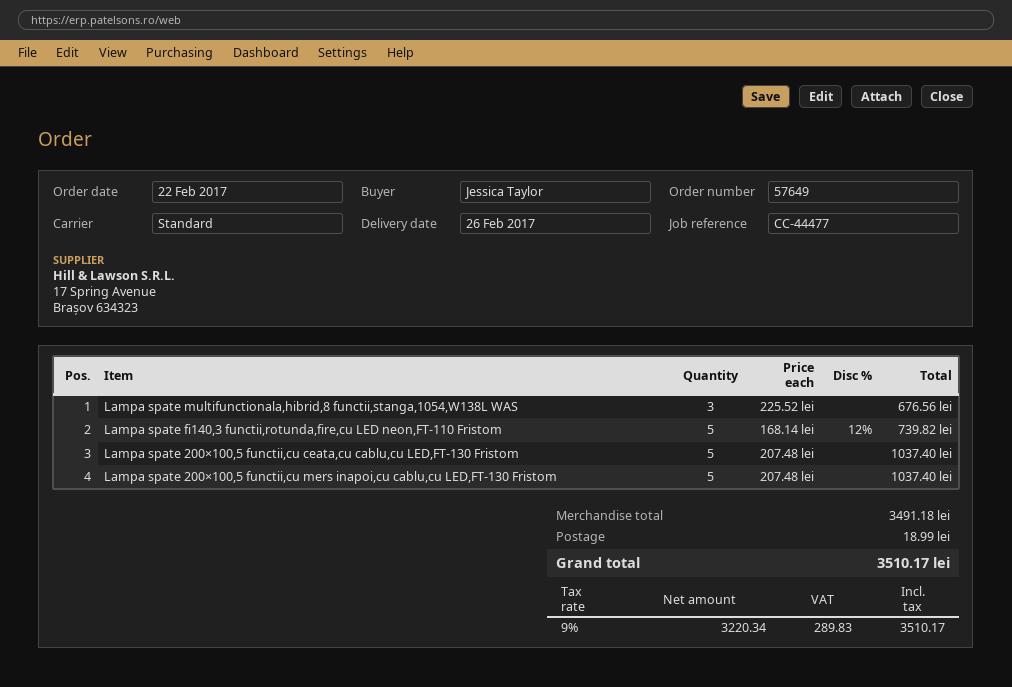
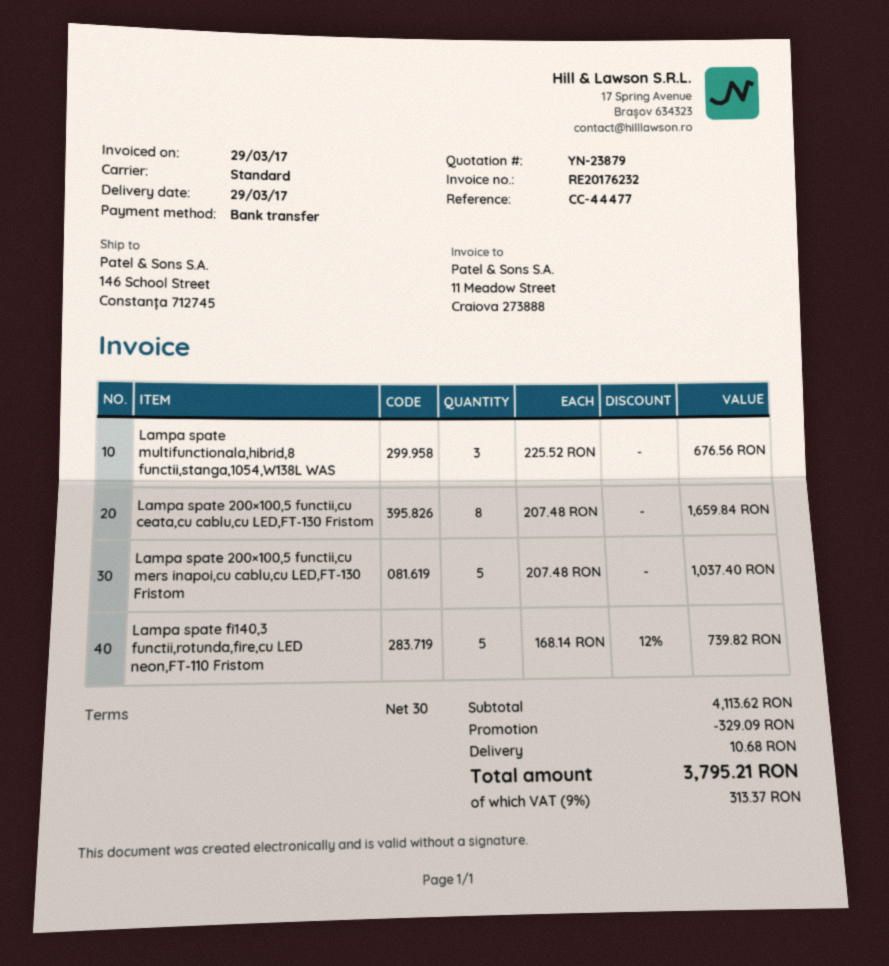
delivery date: 2017-02-26 -> 2017-03-29
Lampa spate 200×100,5 functii,cu ceata,cu cablu,cu LED,FT-130 Fristom: 5 x 207.48 = 1037.40 -> 8 x 207.48 = 1659.84
subtotal: 3491.18 -> 4113.62
discount: none -> 329.09
shipping: 18.99 -> 10.68
tax: 9% = 289.83 -> 9% = 313.37
total: 3510.17 -> 3795.21

